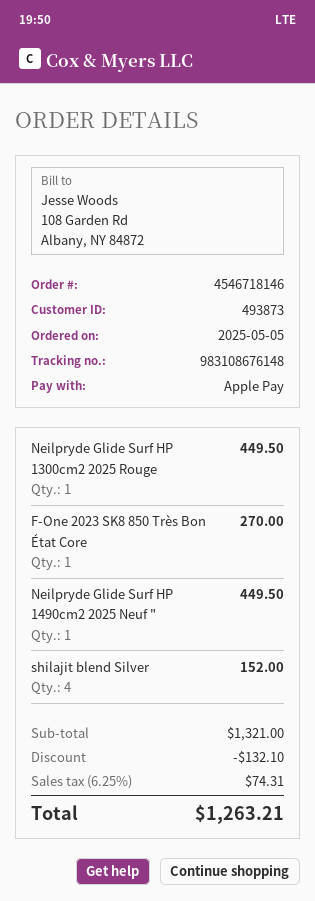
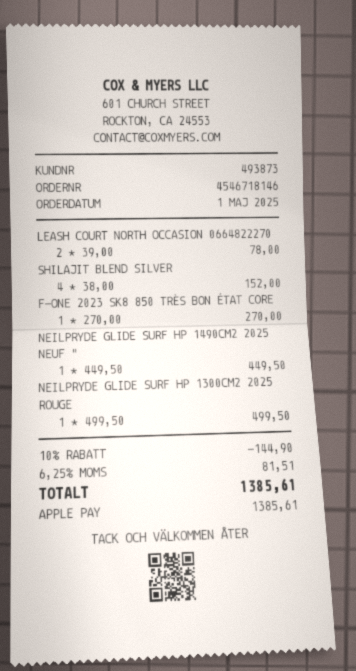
order date: 2025-05-05 -> 2025-05-01
Neilpryde Glide Surf HP 1300cm2 2025 Rouge: 1 for 449.50 -> 1 for 499.50
LEASH COURT NORTH OCCASION 0664822270: none -> 2 for 78.00
discount: 132.10 -> 144.90
tax: 6.25% = 74.31 -> 6.25% = 81.51
total: 1263.21 -> 1385.61

